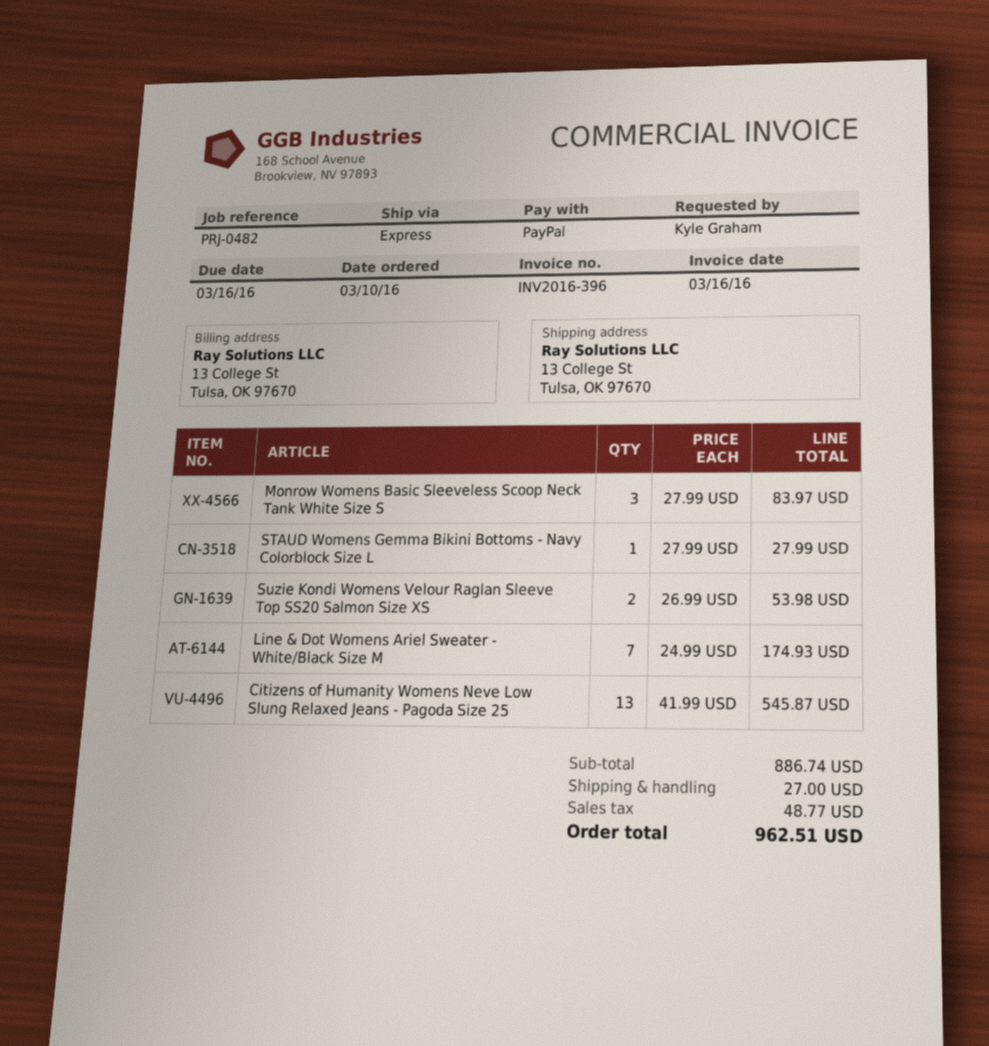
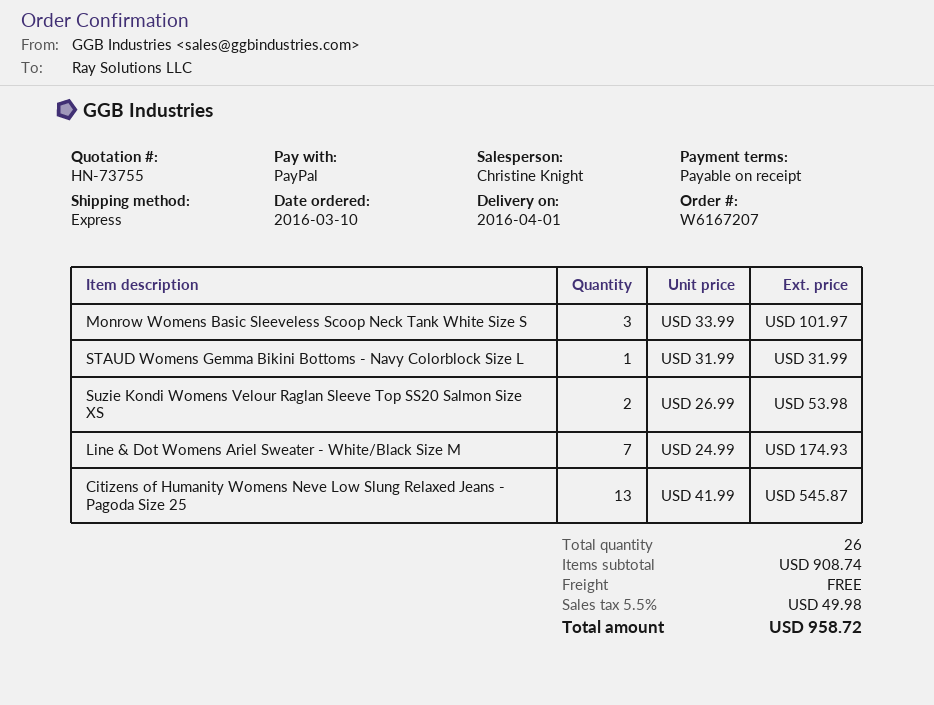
Monrow Womens Basic Sleeveless Scoop Neck Tank White Size S: 3 x 27.99 = 83.97 -> 3 x 33.99 = 101.97
STAUD Womens Gemma Bikini Bottoms - Navy Colorblock Size L: 1 x 27.99 = 27.99 -> 1 x 31.99 = 31.99
subtotal: 886.74 -> 908.74
shipping: 27.00 -> 0.00
tax: 48.77 -> 49.98
total: 962.51 -> 958.72

